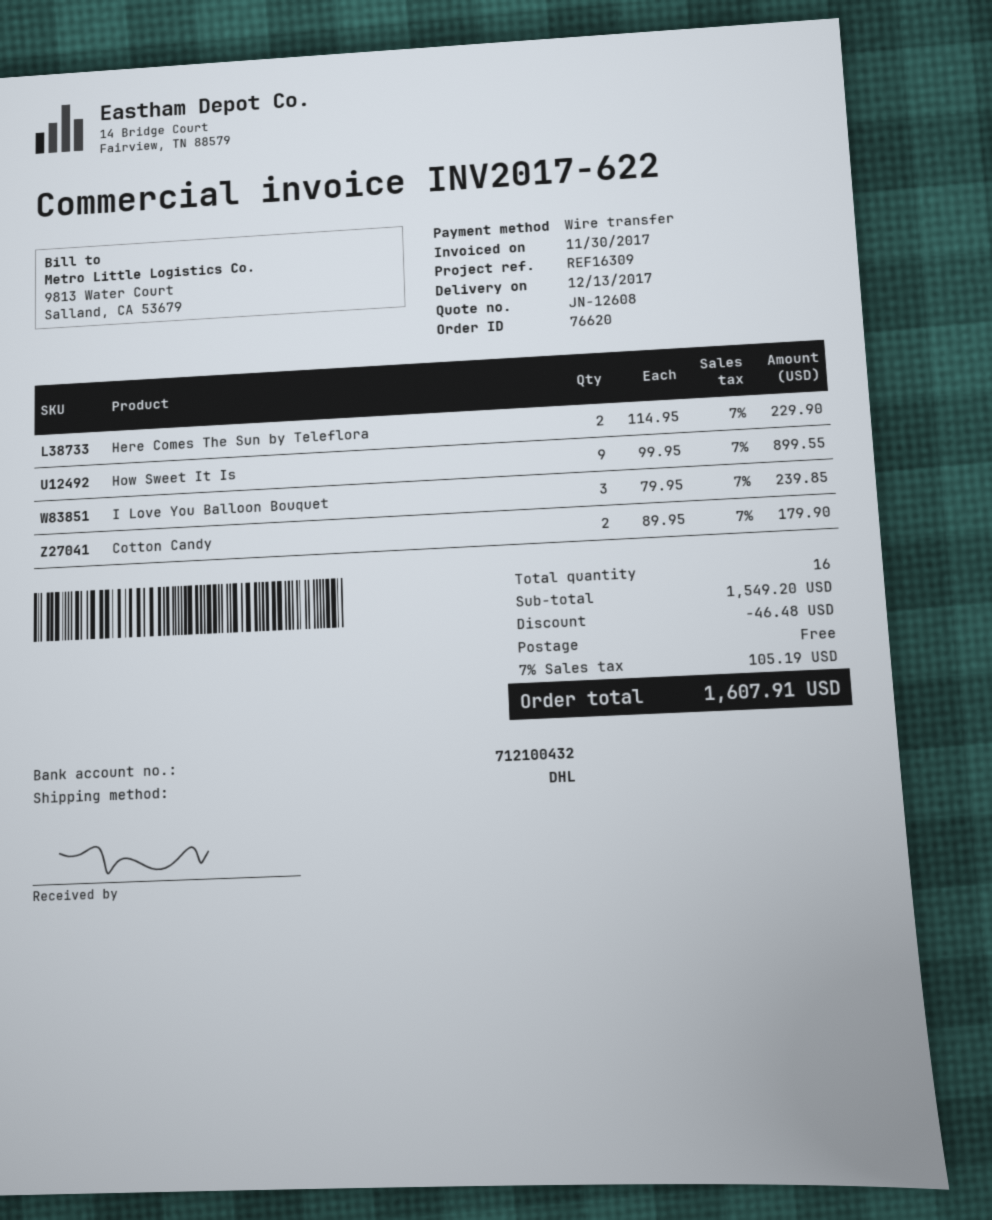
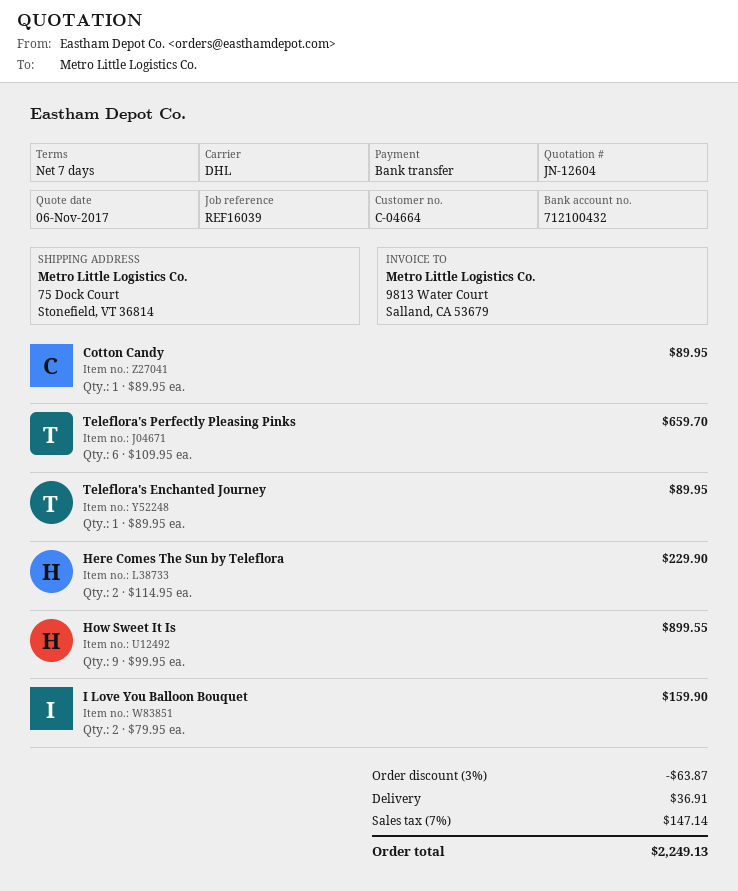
quote number: JN-12608 -> JN-12604
reference: REF16309 -> REF16039
I Love You Balloon Bouquet: 3 x 79.95 = 239.85 -> 2 x 79.95 = 159.90
Cotton Candy: 2 x 89.95 = 179.90 -> 1 x 89.95 = 89.95
Teleflora's Perfectly Pleasing Pinks: none -> 6 x 109.95 = 659.70
Teleflora's Enchanted Journey: none -> 1 x 89.95 = 89.95
discount: 46.48 -> 63.87
shipping: 0.00 -> 36.91
tax: 7% = 105.19 -> 7% = 147.14
total: 1607.91 -> 2249.13

